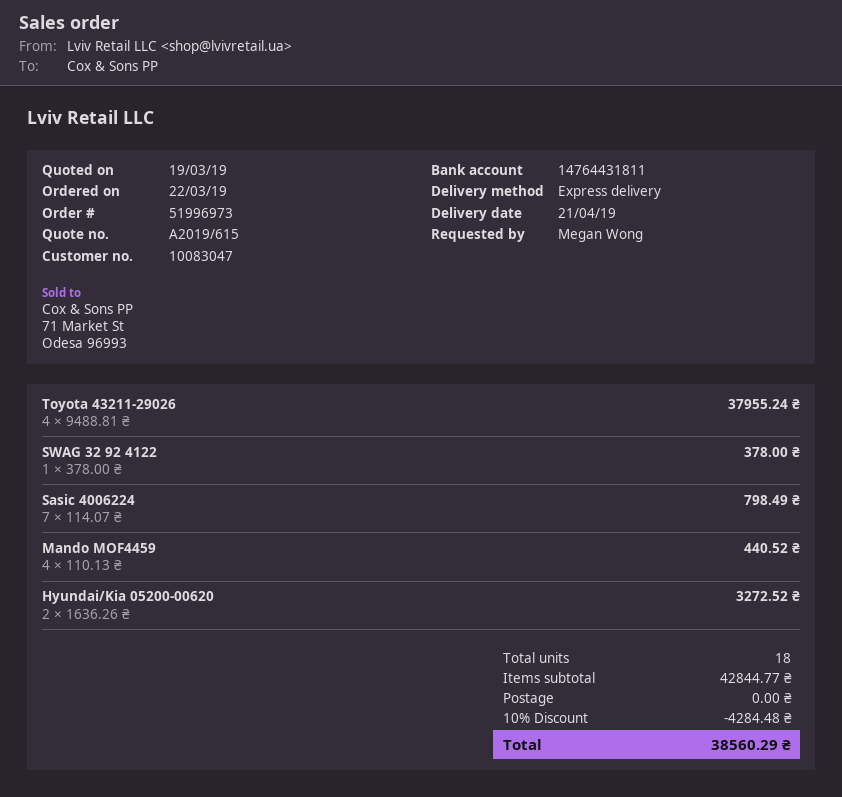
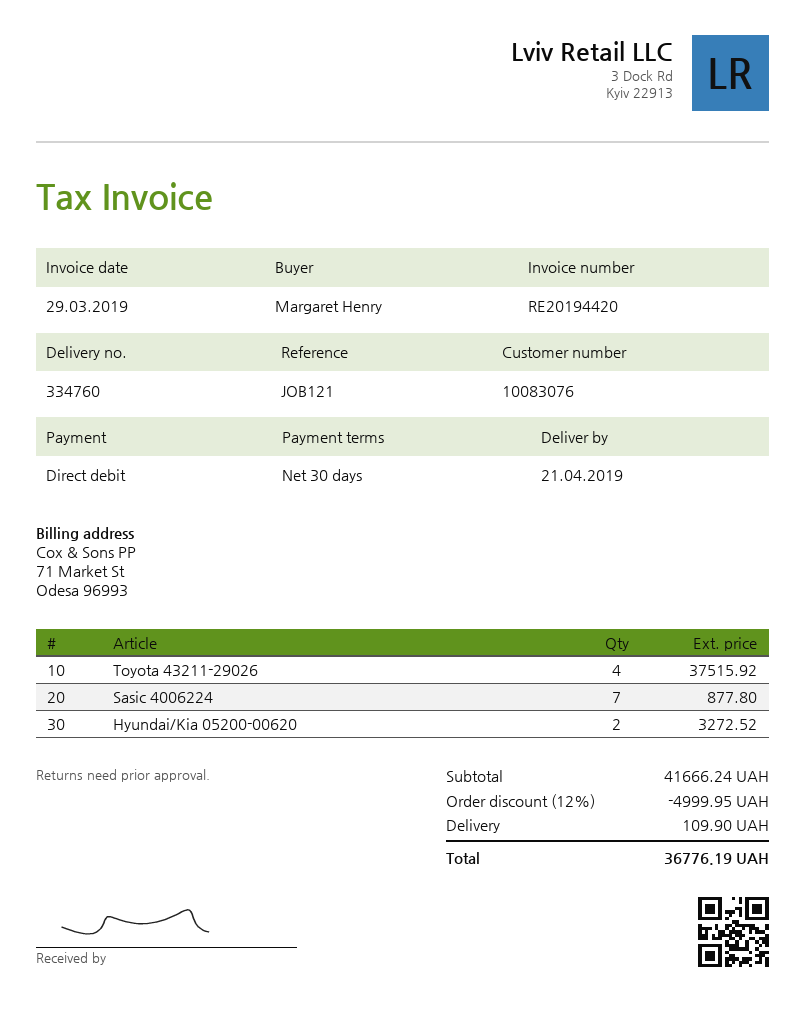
customer number: 10083047 -> 10083076
ordered by: Megan Wong -> Margaret Henry
Toyota 43211-29026: 4 for 37955.24 -> 4 for 37515.92
SWAG 32 92 4122: 1 for 378.00 -> none
Sasic 4006224: 7 for 798.49 -> 7 for 877.80
Mando MOF4459: 4 for 440.52 -> none
subtotal: 42844.77 -> 41666.24
discount: 10% = 4284.48 -> 12% = 4999.95
shipping: 0.00 -> 109.90
total: 38560.29 -> 36776.19

